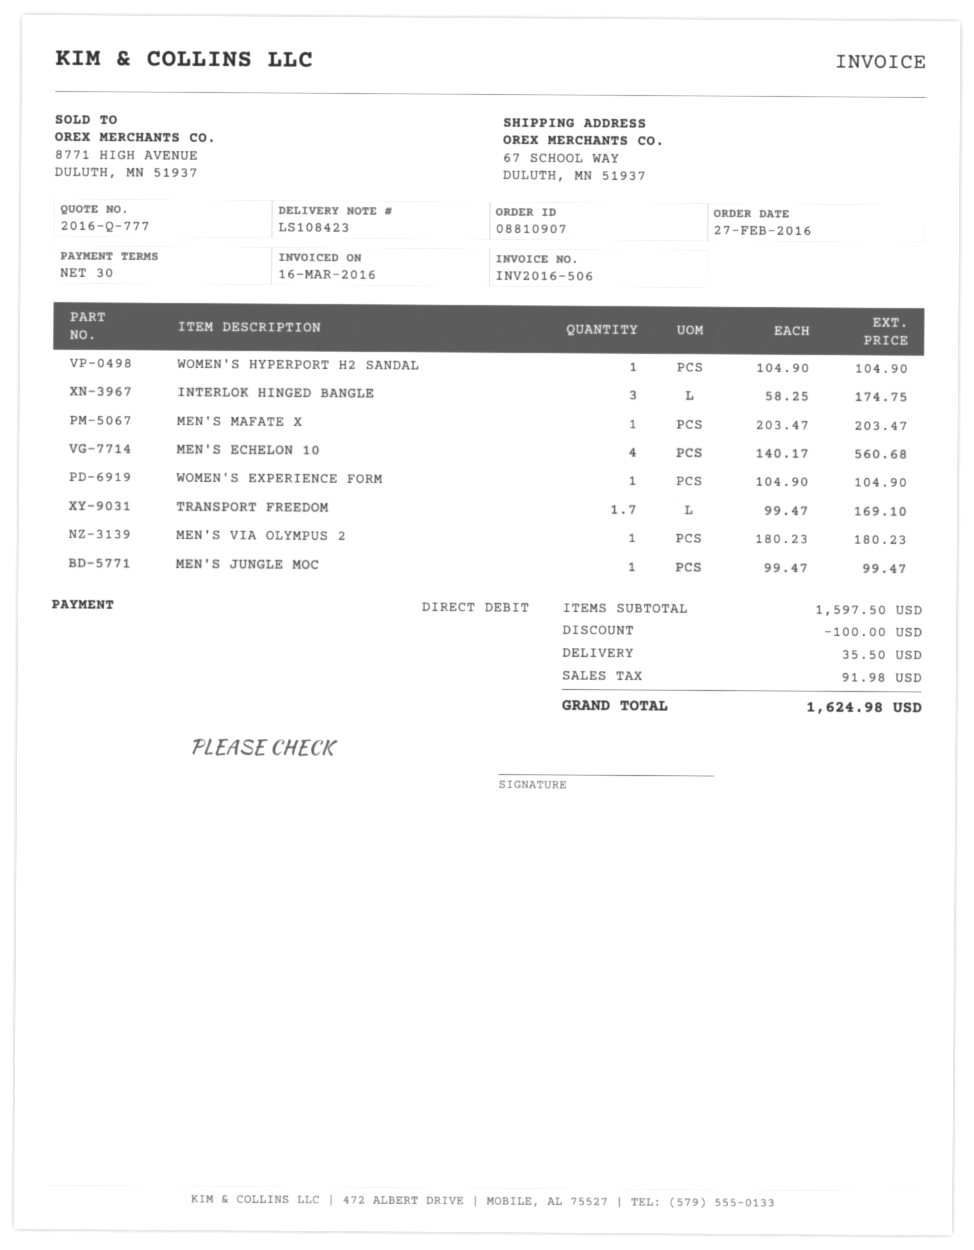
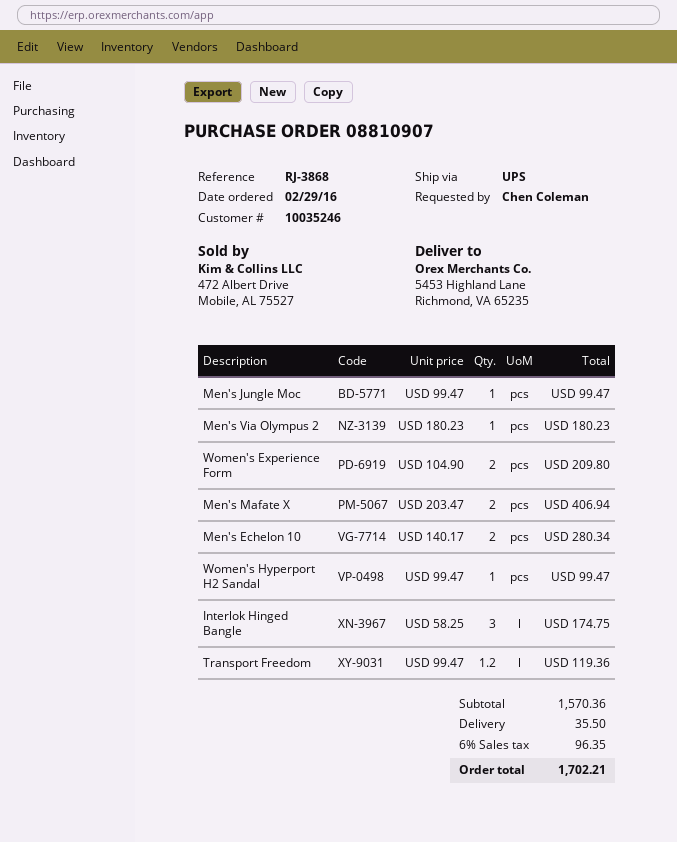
order date: 2016-02-27 -> 2016-02-29
ship to: 67 SCHOOL WAY, DULUTH, MN 51937 -> 5453 Highland Lane, Richmond, VA 65235
WOMEN'S HYPERPORT H2 SANDAL: 1 x 104.90 = 104.90 -> 1 x 99.47 = 99.47
MEN'S MAFATE X: 1 x 203.47 = 203.47 -> 2 x 203.47 = 406.94
MEN'S ECHELON 10: 4 x 140.17 = 560.68 -> 2 x 140.17 = 280.34
WOMEN'S EXPERIENCE FORM: 1 x 104.90 = 104.90 -> 2 x 104.90 = 209.80
TRANSPORT FREEDOM: 1.7 x 99.47 = 169.10 -> 1.2 x 99.47 = 119.36
subtotal: 1597.50 -> 1570.36
discount: 100.00 -> none
tax: 91.98 -> 96.35
total: 1624.98 -> 1702.21

